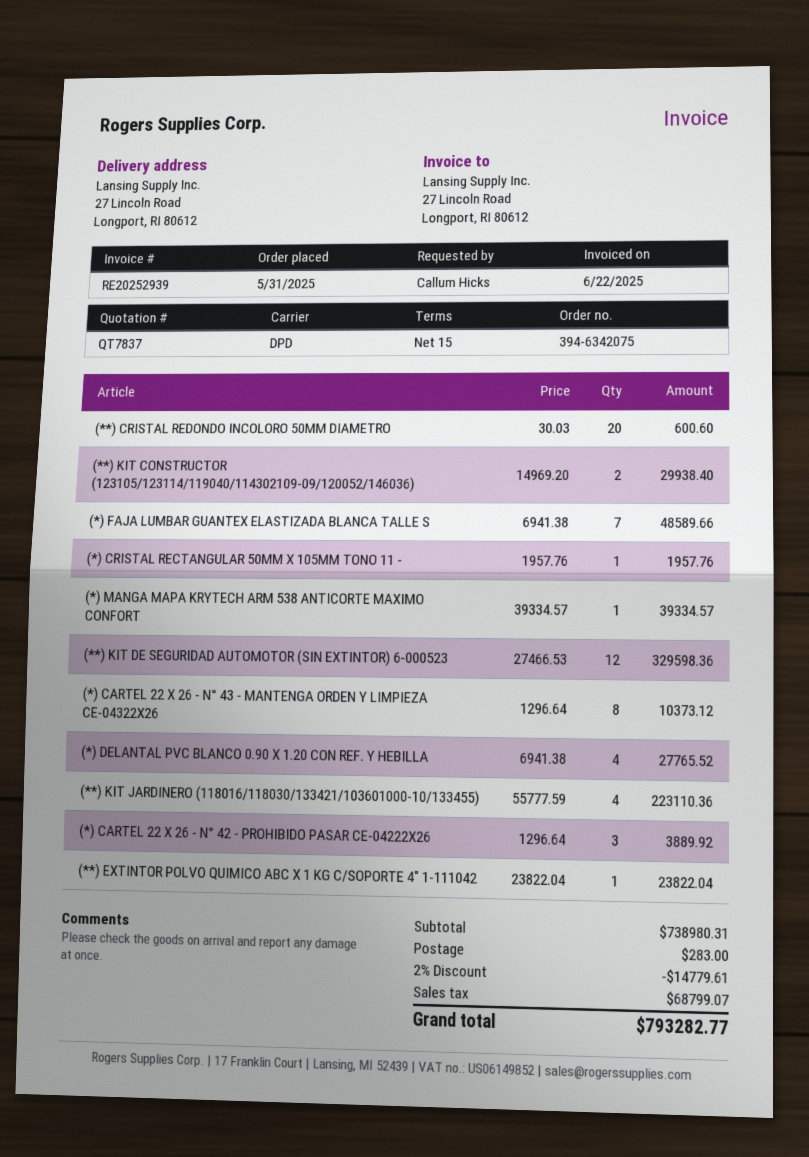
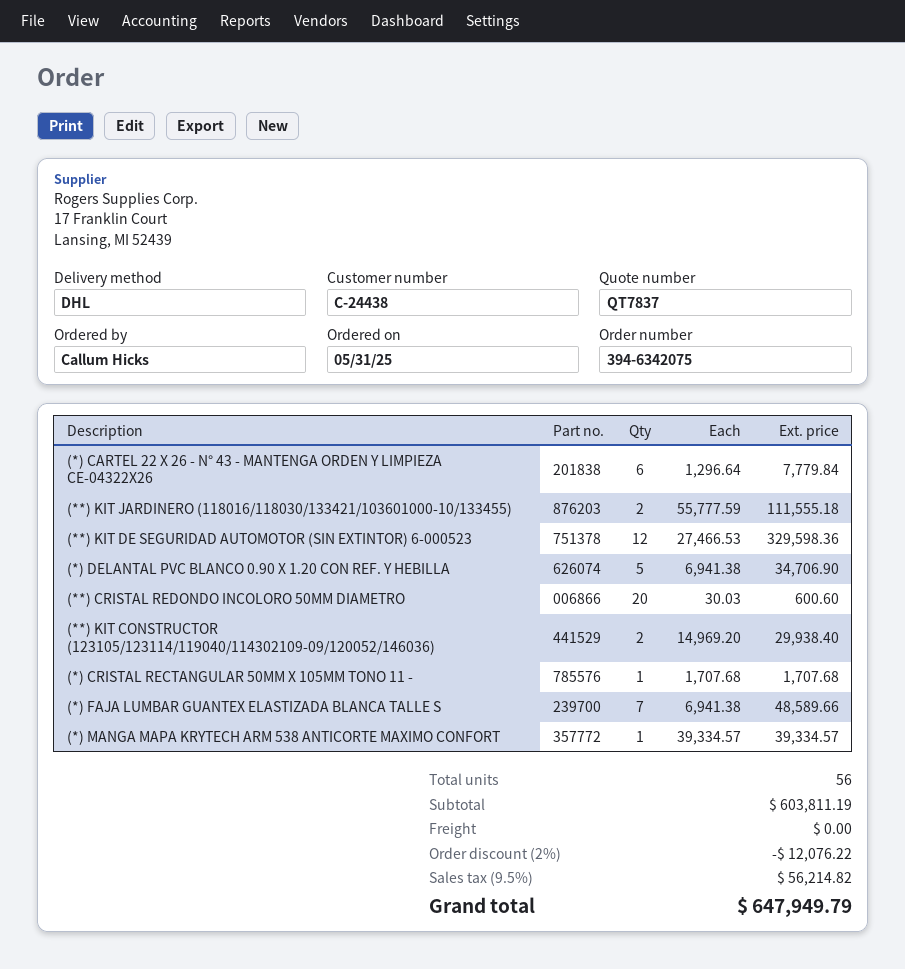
shipping method: DPD -> DHL
(*) CRISTAL RECTANGULAR 50MM X 105MM TONO 11 -: 1 x 1957.76 = 1957.76 -> 1 x 1707.68 = 1707.68
(*) CARTEL 22 X 26 - N° 43 - MANTENGA ORDEN Y LIMPIEZA CE-04322X26: 8 x 1296.64 = 10373.12 -> 6 x 1296.64 = 7779.84
(*) DELANTAL PVC BLANCO 0.90 X 1.20 CON REF. Y HEBILLA: 4 x 6941.38 = 27765.52 -> 5 x 6941.38 = 34706.90
(**) KIT JARDINERO (118016/118030/133421/103601000-10/133455): 4 x 55777.59 = 223110.36 -> 2 x 55777.59 = 111555.18
(*) CARTEL 22 X 26 - N° 42 - PROHIBIDO PASAR CE-04222X26: 3 x 1296.64 = 3889.92 -> none
(**) EXTINTOR POLVO QUIMICO ABC X 1 KG C/SOPORTE 4" 1-111042: 1 x 23822.04 = 23822.04 -> none
subtotal: 738980.31 -> 603811.19
discount: 2% = 14779.61 -> 2% = 12076.22
shipping: 283.00 -> 0.00
tax: 68799.07 -> 56214.82
total: 793282.77 -> 647949.79

